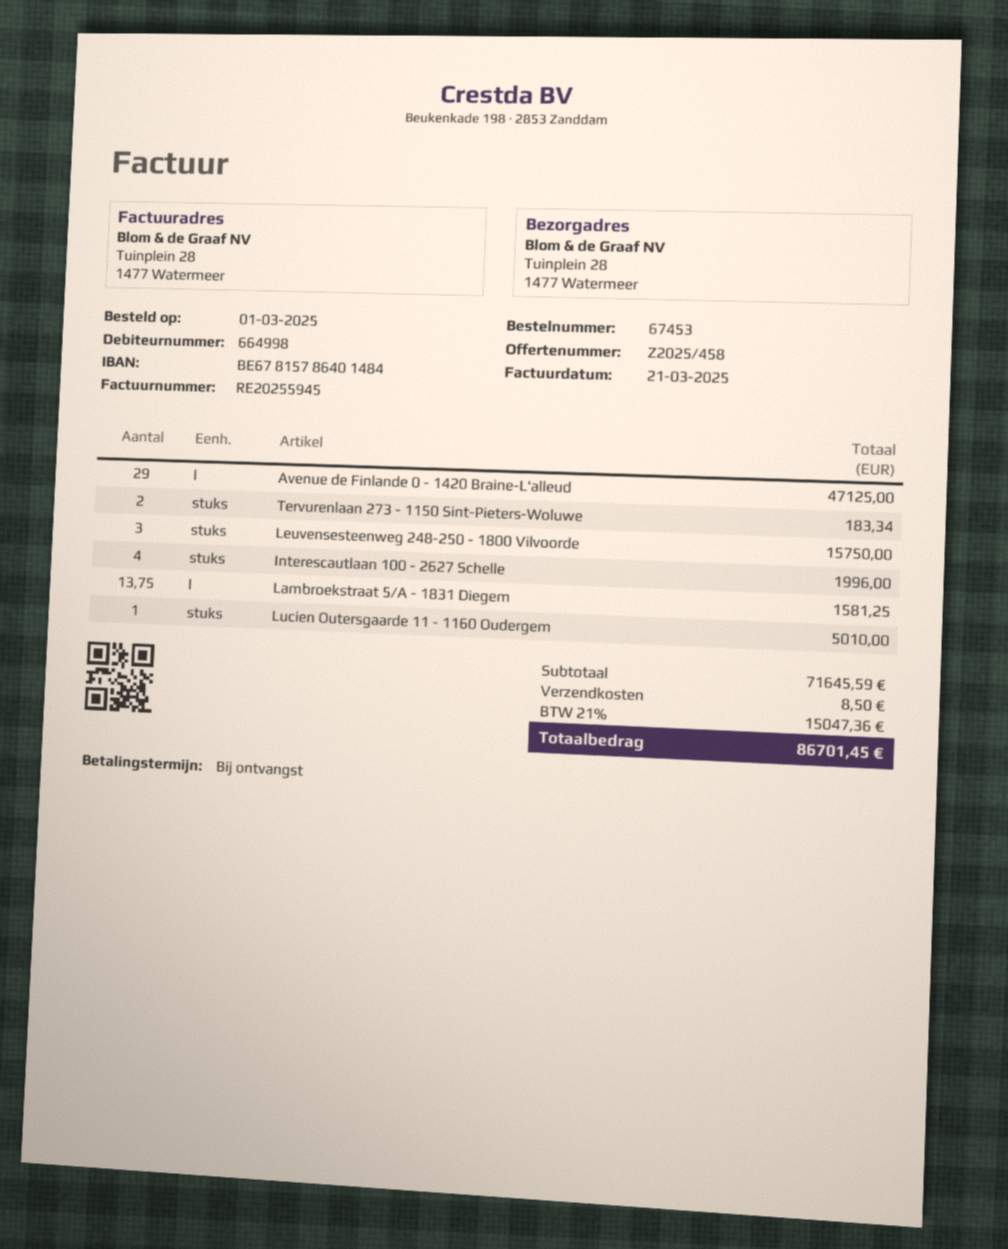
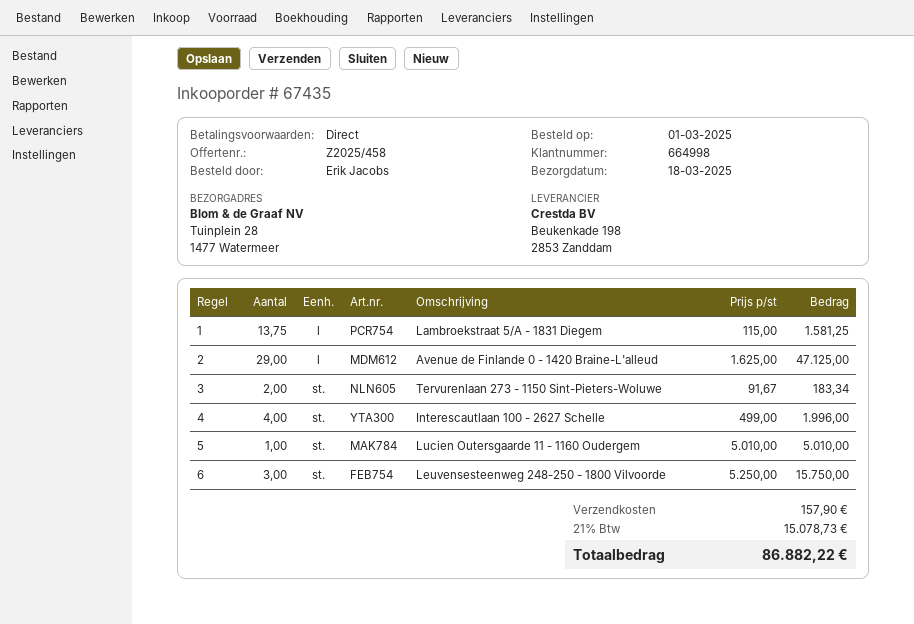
order number: 67453 -> 67435
shipping: 8.50 -> 157.90
tax: 21% = 15047.36 -> 21% = 15078.73
total: 86701.45 -> 86882.22

